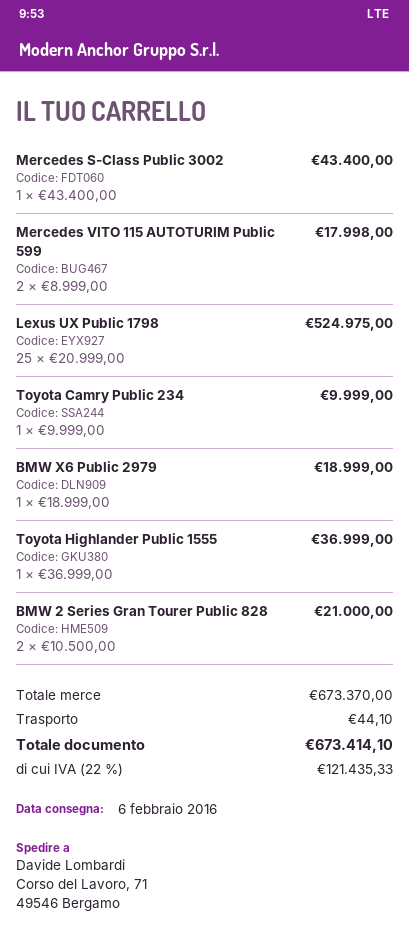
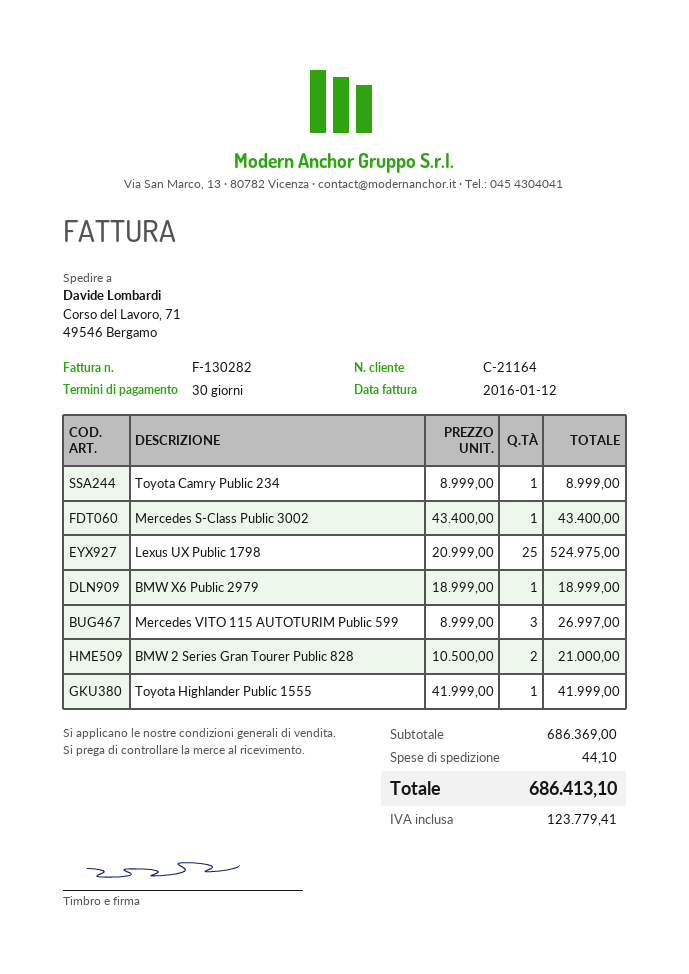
Mercedes VITO 115 AUTOTURIM Public 599: 2 x 8999.00 = 17998.00 -> 3 x 8999.00 = 26997.00
Toyota Camry Public 234: 1 x 9999.00 = 9999.00 -> 1 x 8999.00 = 8999.00
Toyota Highlander Public 1555: 1 x 36999.00 = 36999.00 -> 1 x 41999.00 = 41999.00
subtotal: 673370.00 -> 686369.00
tax: 121435.33 -> 123779.41
total: 673414.10 -> 686413.10

